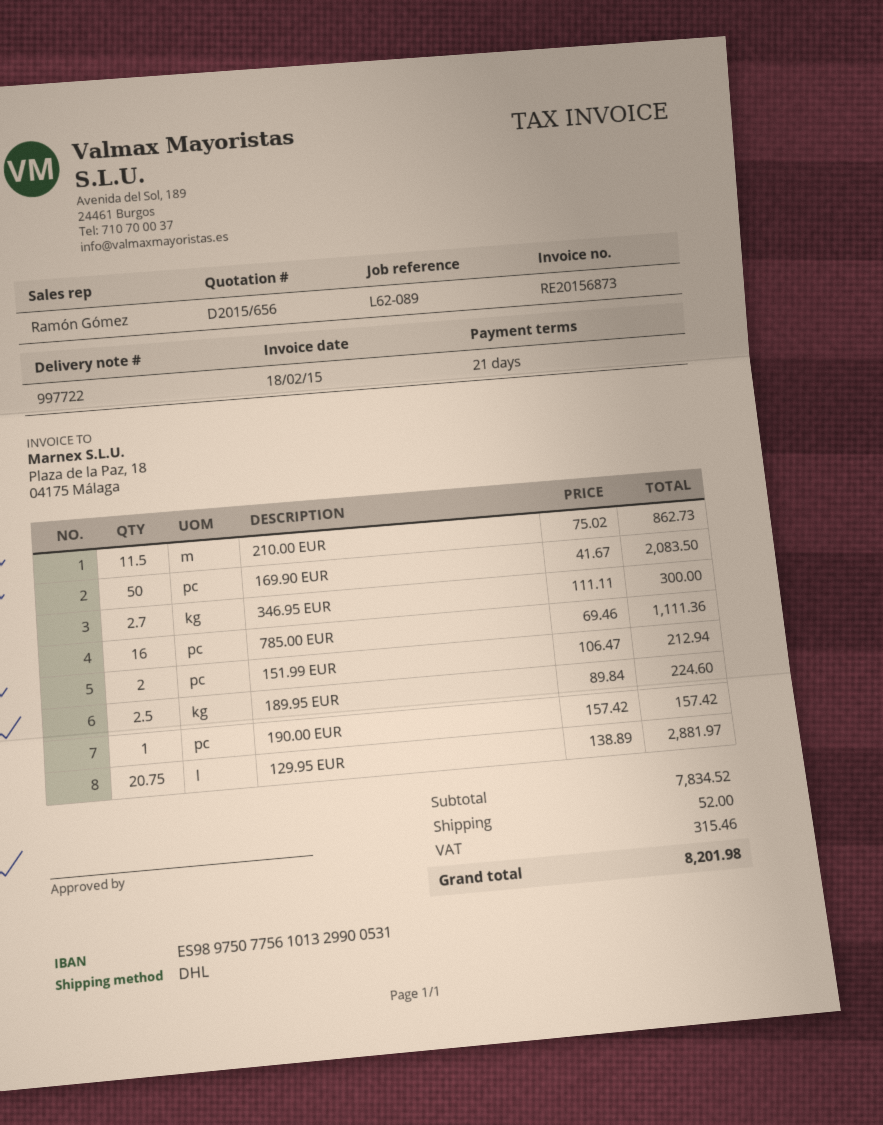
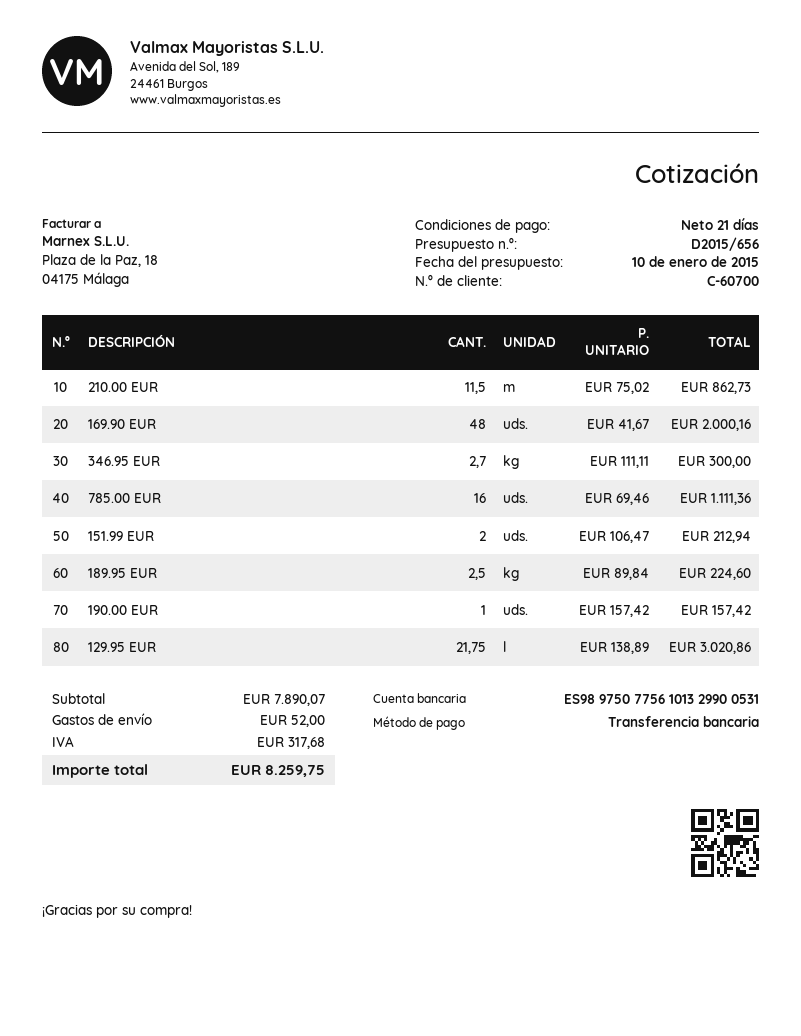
169.90 EUR: 50 x 41.67 = 2083.50 -> 48 x 41.67 = 2000.16
129.95 EUR: 20.75 x 138.89 = 2881.97 -> 21.75 x 138.89 = 3020.86
subtotal: 7834.52 -> 7890.07
tax: 315.46 -> 317.68
total: 8201.98 -> 8259.75

